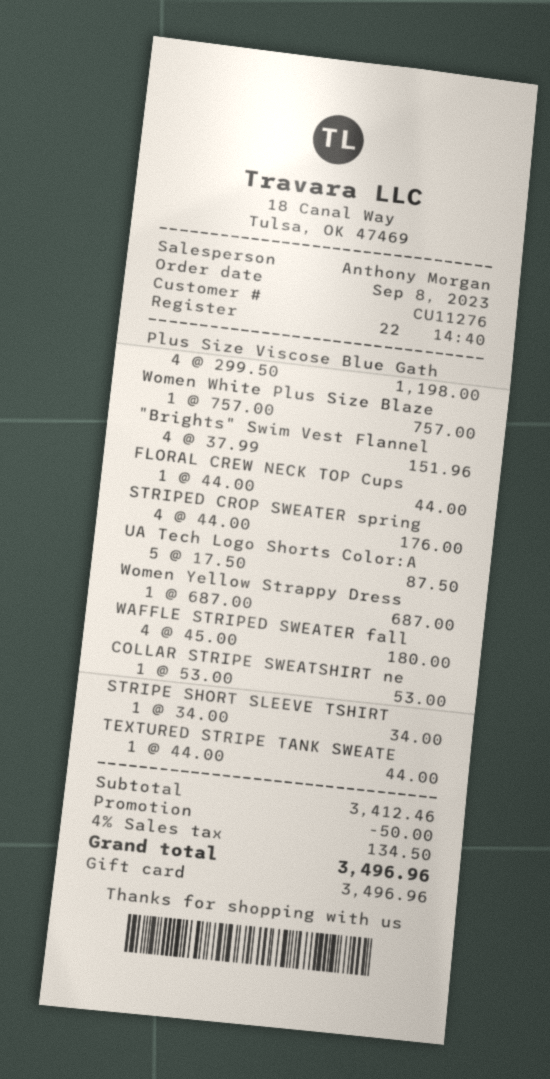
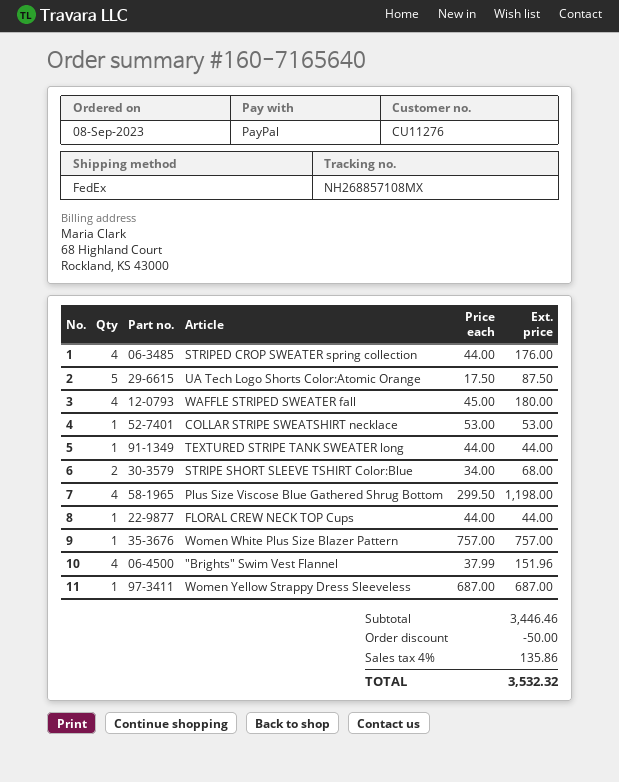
payment method: gift card -> PayPal
STRIPE SHORT SLEEVE TSHIRT: 1 x 34.00 = 34.00 -> 2 x 34.00 = 68.00
subtotal: 3412.46 -> 3446.46
tax: 4% = 134.50 -> 4% = 135.86
total: 3496.96 -> 3532.32

